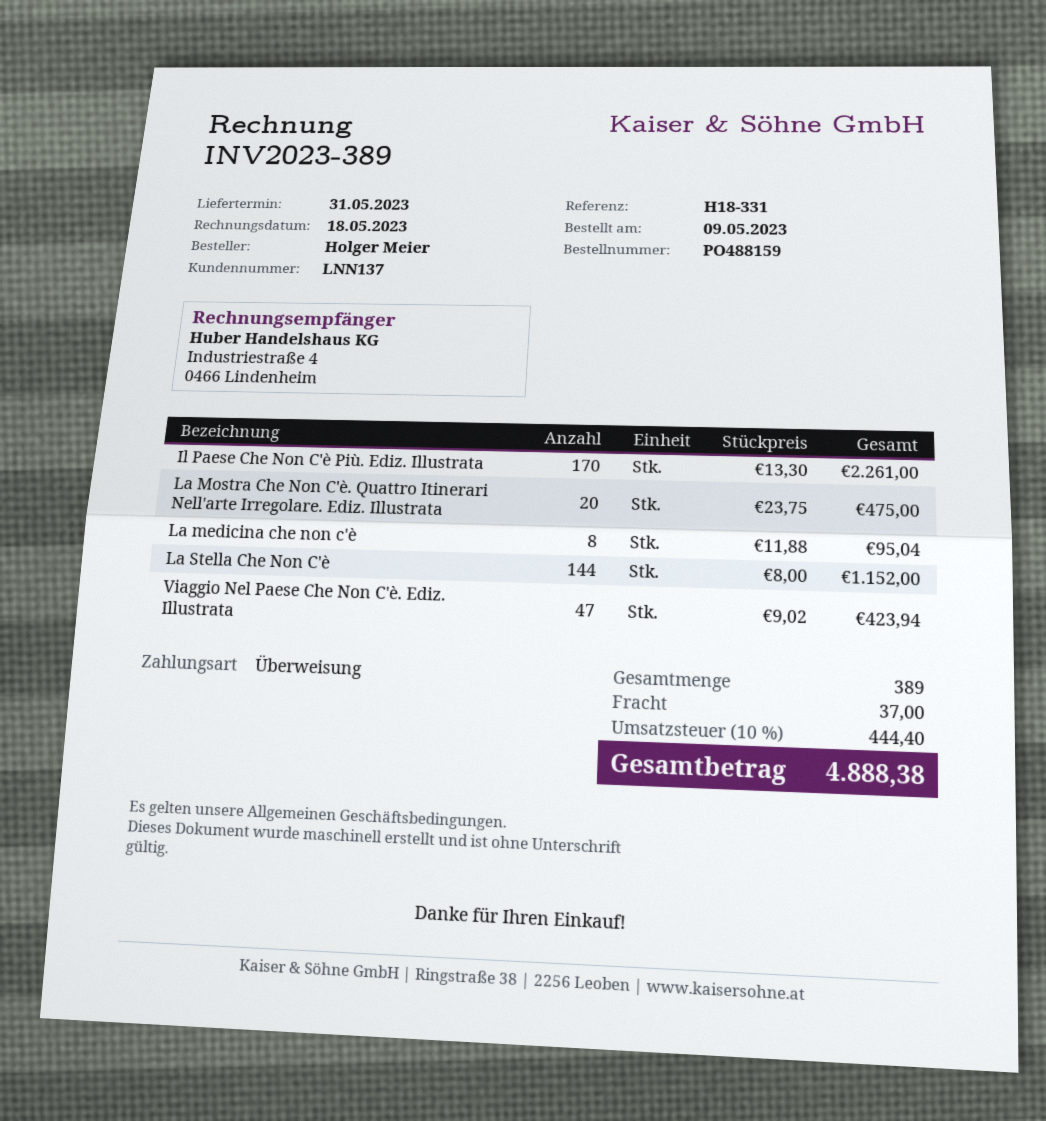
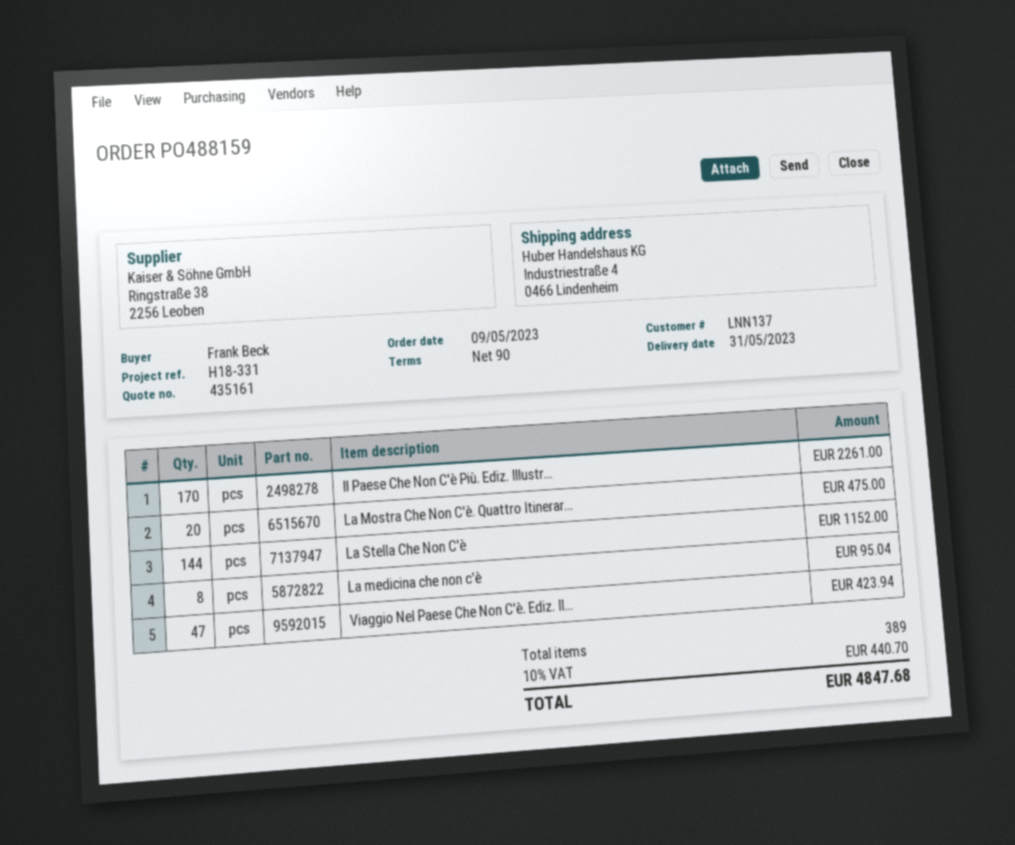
ordered by: Holger Meier -> Frank Beck
shipping: 37.00 -> none
tax: 10% = 444.40 -> 10% = 440.70
total: 4888.38 -> 4847.68

